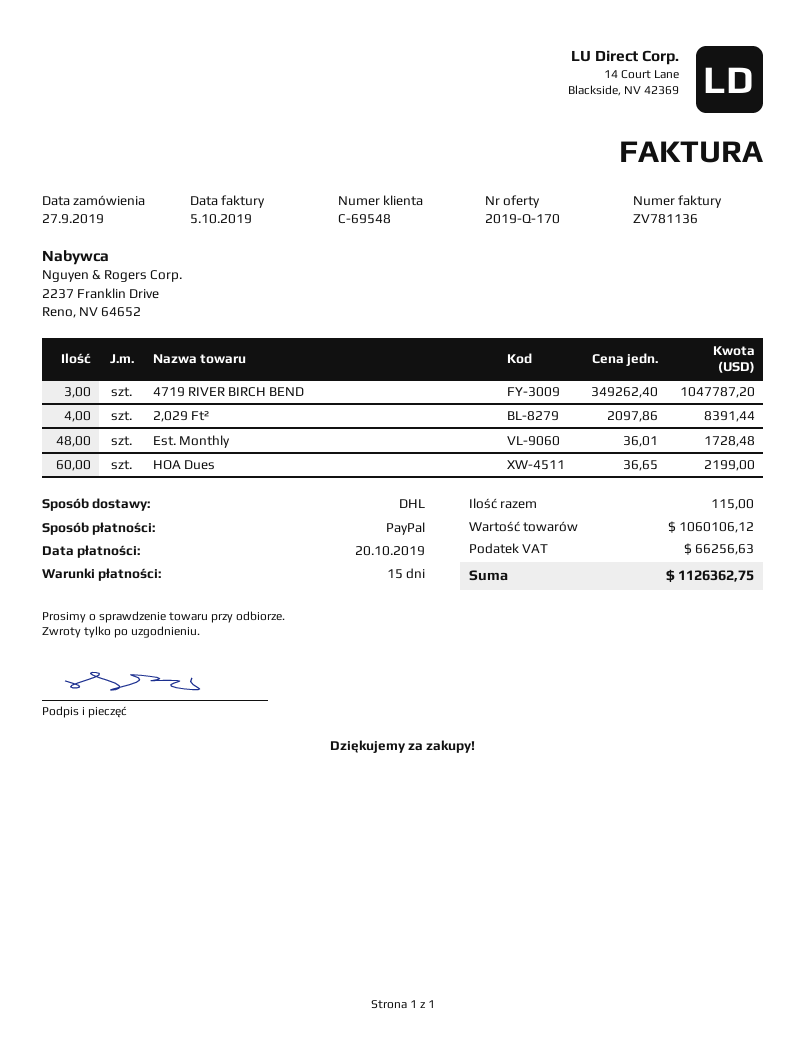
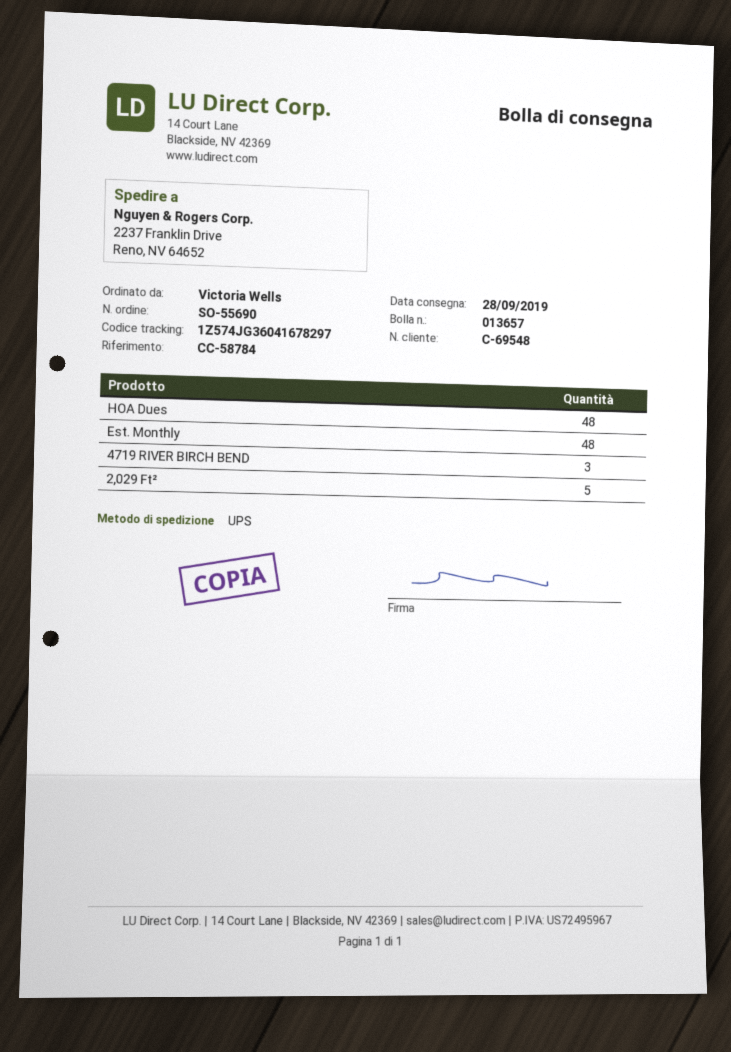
shipping method: DHL -> UPS
2,029 Ft²: 4 -> 5
HOA Dues: 60 -> 48

